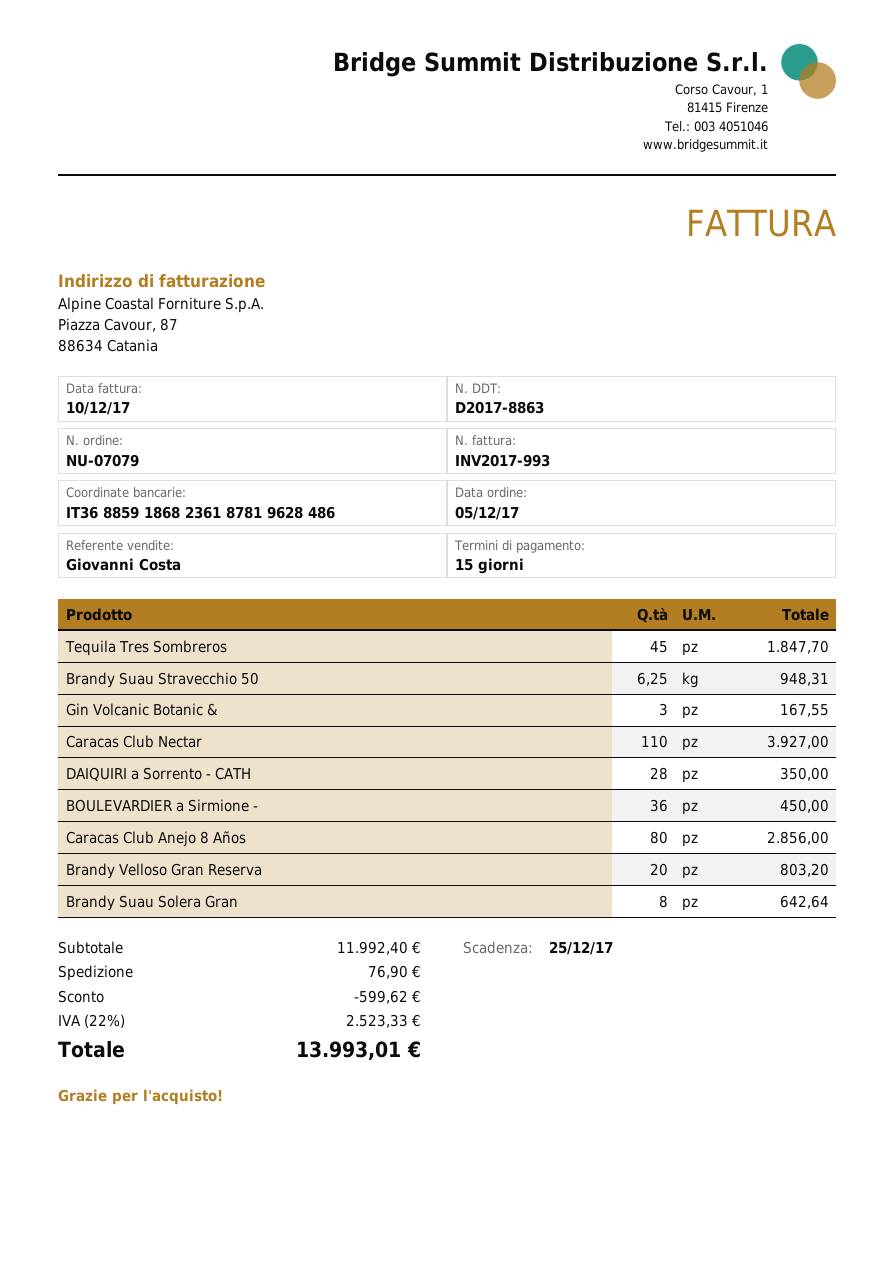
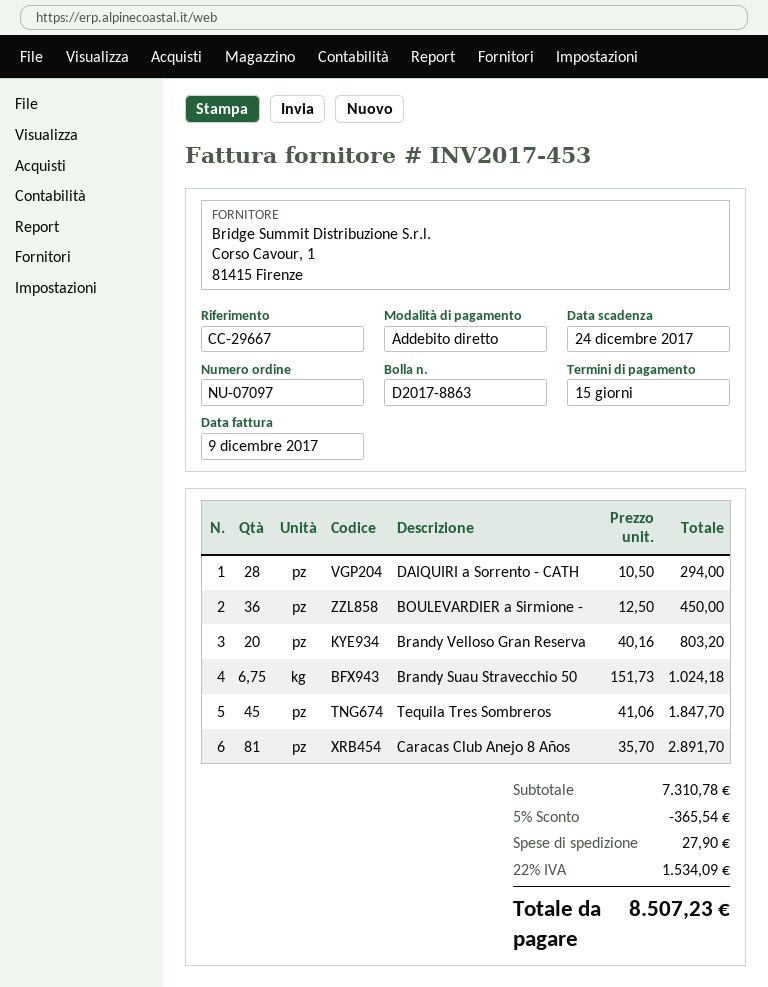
order number: NU-07079 -> NU-07097
invoice number: INV2017-993 -> INV2017-453
invoice date: 2017-12-10 -> 2017-12-09
due date: 2017-12-25 -> 2017-12-24
Brandy Suau Stravecchio 50: 6.25 for 948.31 -> 6.75 for 1024.18
Gin Volcanic Botanic &: 3 for 167.55 -> none
Caracas Club Nectar: 110 for 3927.00 -> none
DAIQUIRI a Sorrento - CATH: 28 for 350.00 -> 28 for 294.00
Caracas Club Anejo 8 Años: 80 for 2856.00 -> 81 for 2891.70
Brandy Suau Solera Gran: 8 for 642.64 -> none
subtotal: 11992.40 -> 7310.78
discount: 599.62 -> 365.54
shipping: 76.90 -> 27.90
tax: 22% = 2523.33 -> 22% = 1534.09
total: 13993.01 -> 8507.23

